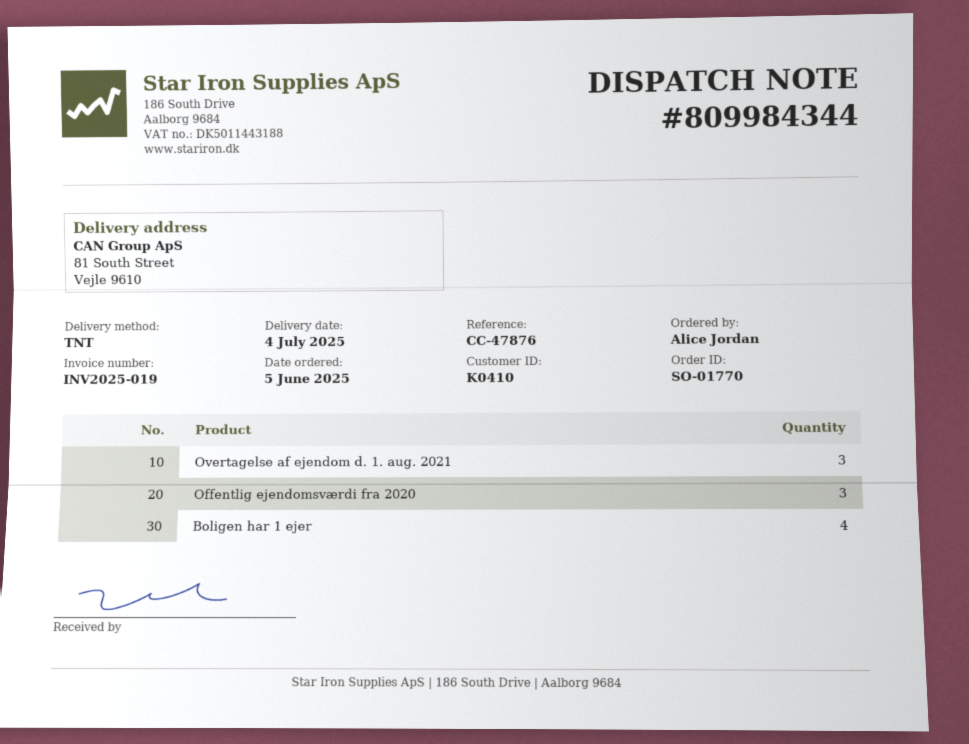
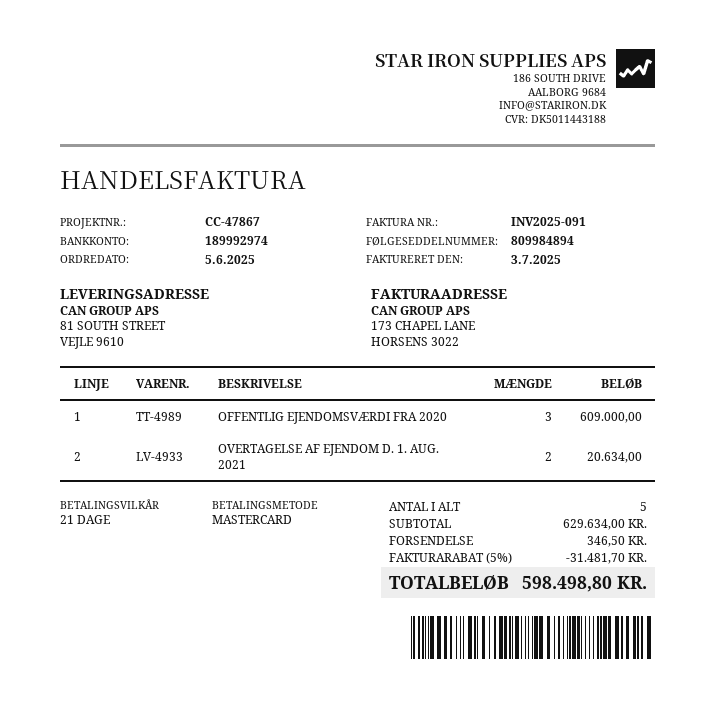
delivery note number: 809984344 -> 809984894
invoice number: INV2025-019 -> INV2025-091
reference: CC-47876 -> CC-47867
Overtagelse af ejendom d. 1. aug. 2021: 3 -> 2
Boligen har 1 ejer: 4 -> none

